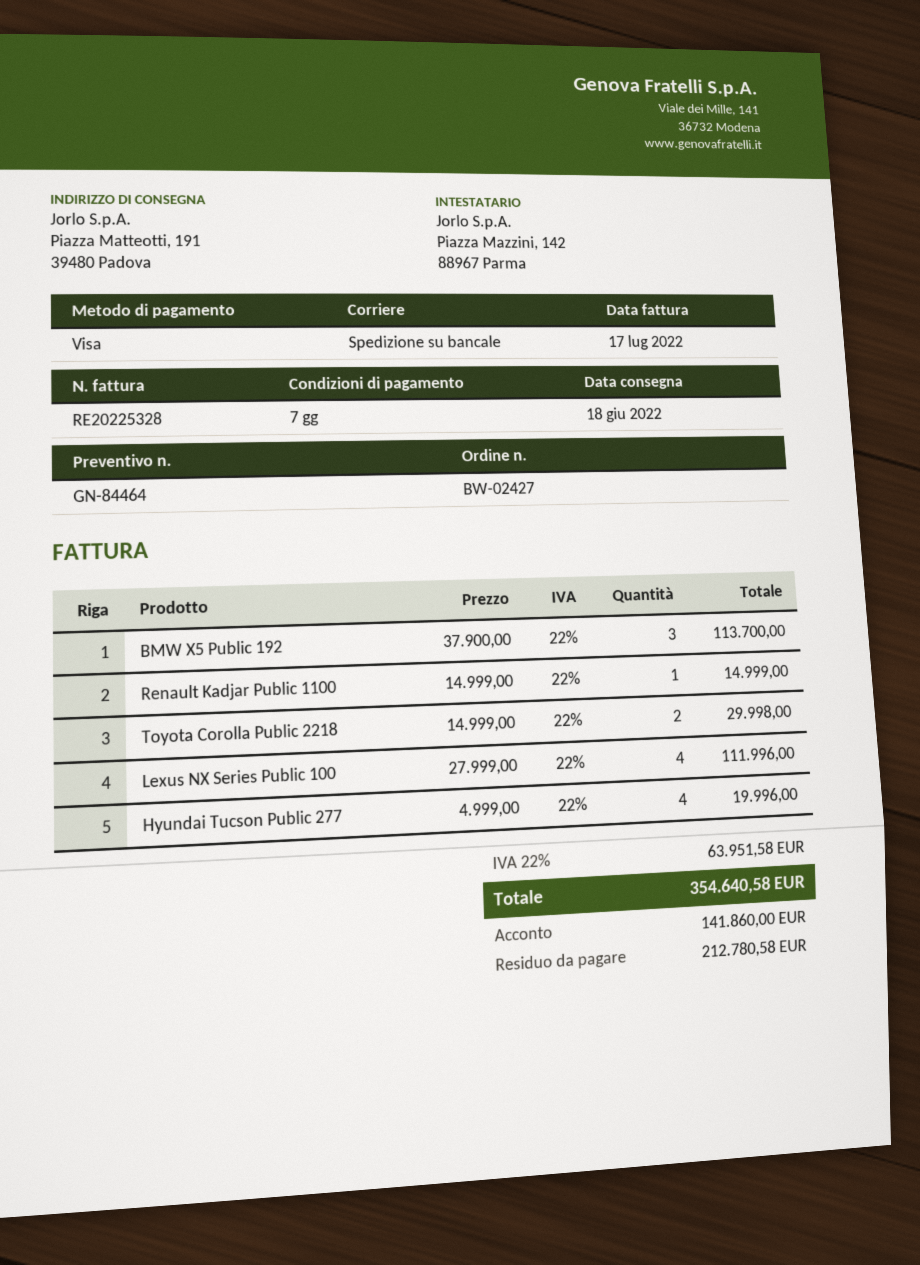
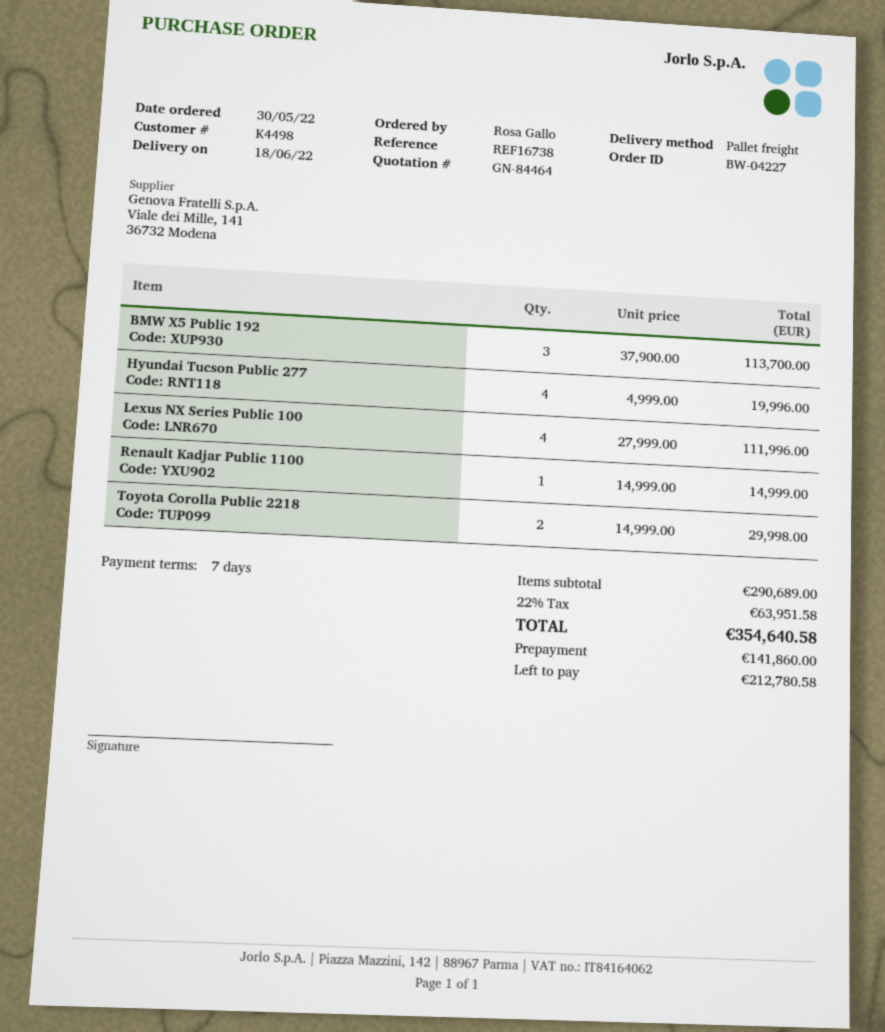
order number: BW-02427 -> BW-04227

